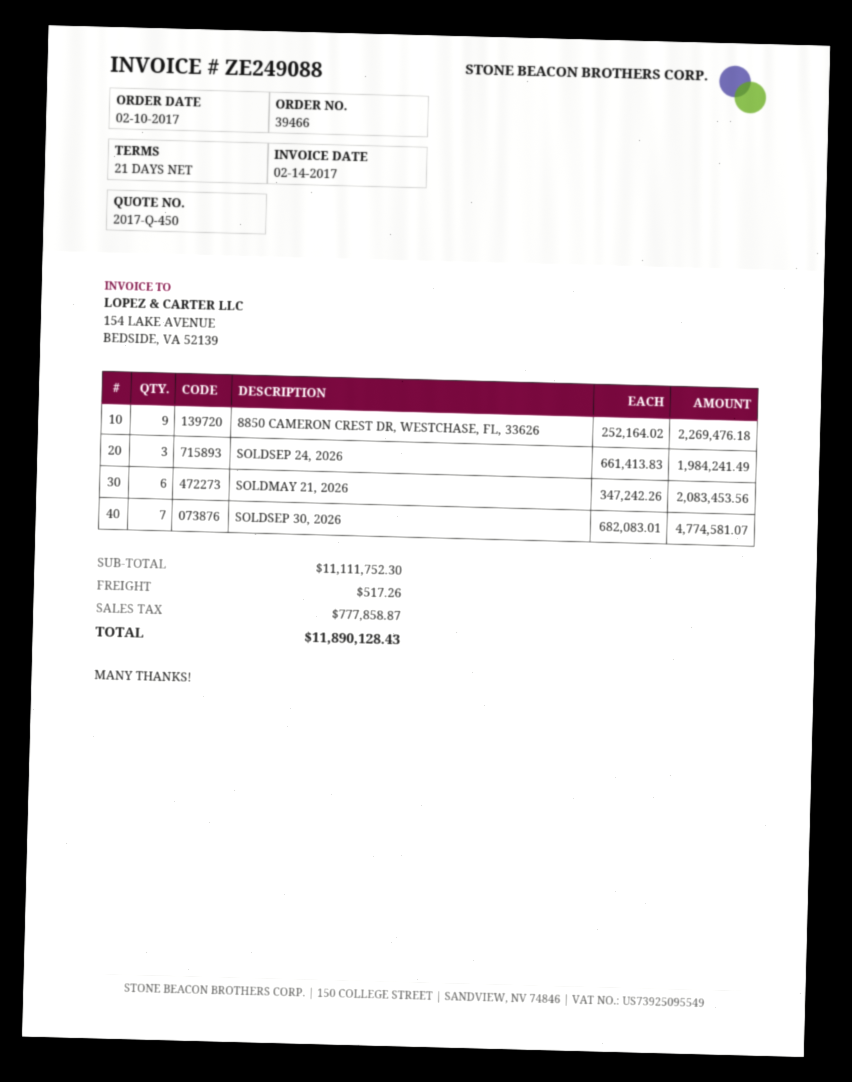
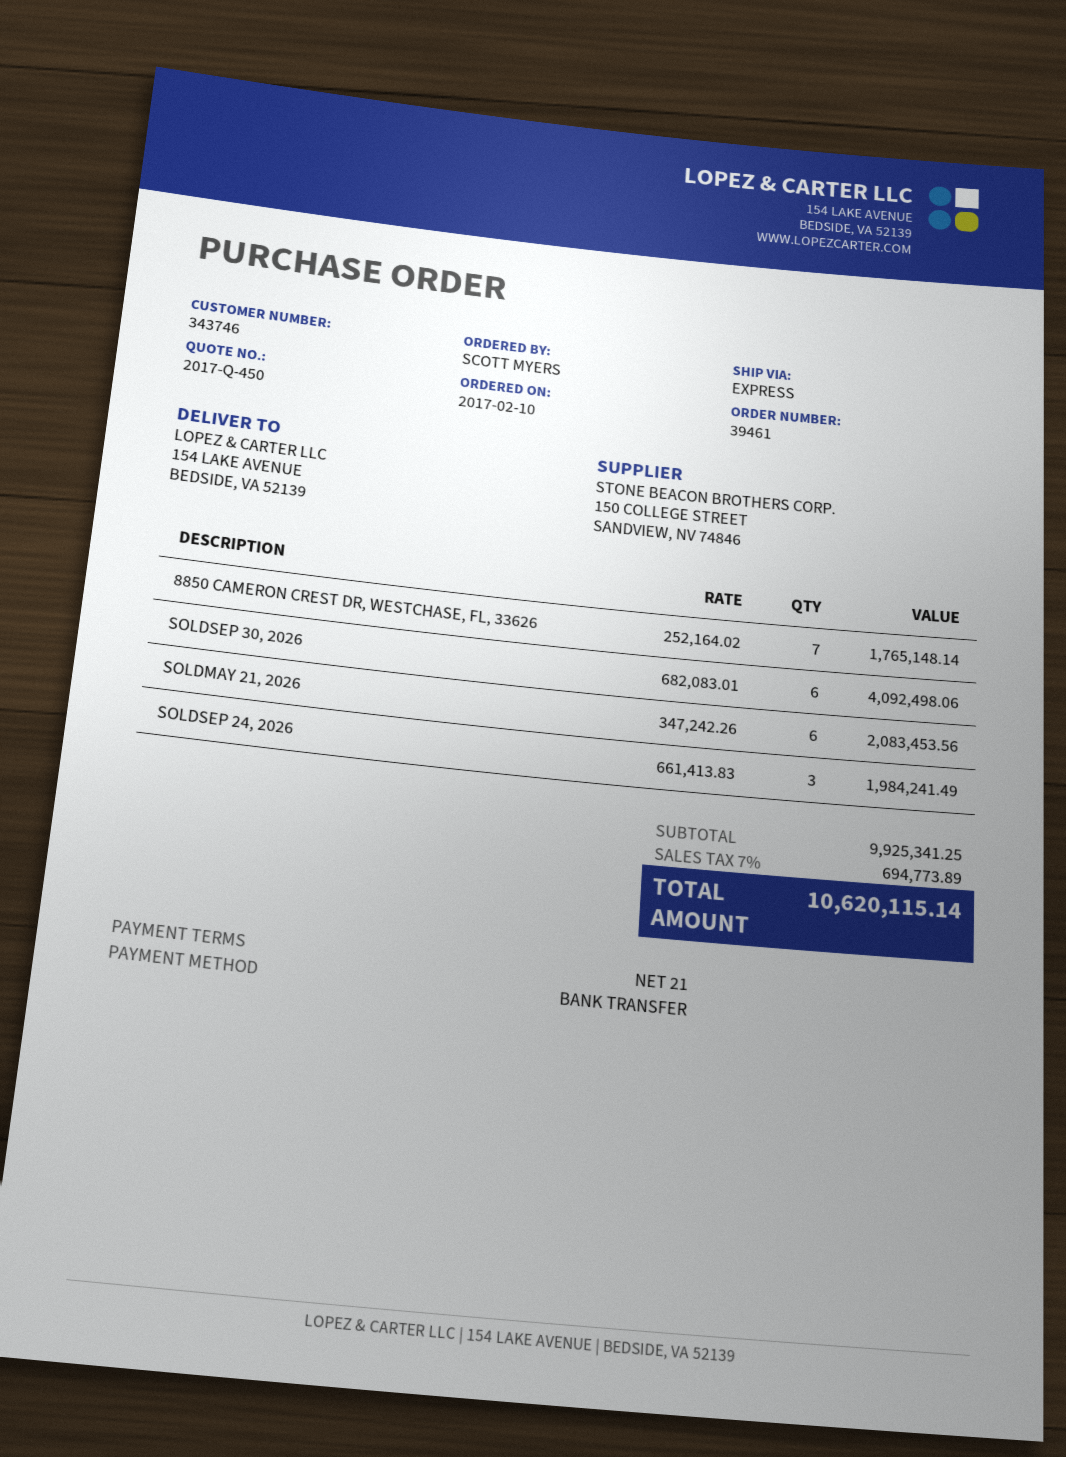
order number: 39466 -> 39461
8850 CAMERON CREST DR, WESTCHASE, FL, 33626: 9 x 252164.02 = 2269476.18 -> 7 x 252164.02 = 1765148.14
SOLDSEP 30, 2026: 7 x 682083.01 = 4774581.07 -> 6 x 682083.01 = 4092498.06
subtotal: 11111752.30 -> 9925341.25
shipping: 517.26 -> none
tax: 777858.87 -> 694773.89
total: 11890128.43 -> 10620115.14

